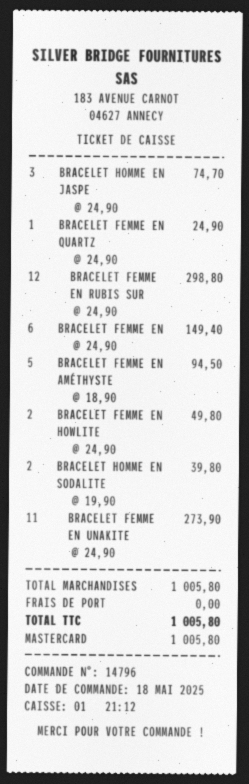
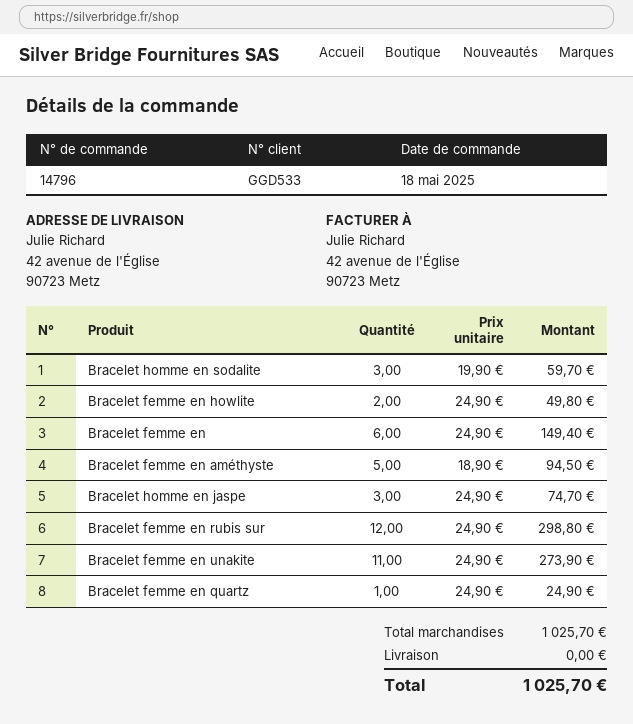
BRACELET HOMME EN SODALITE: 2 x 19.90 = 39.80 -> 3 x 19.90 = 59.70
subtotal: 1005.80 -> 1025.70
total: 1005.80 -> 1025.70

